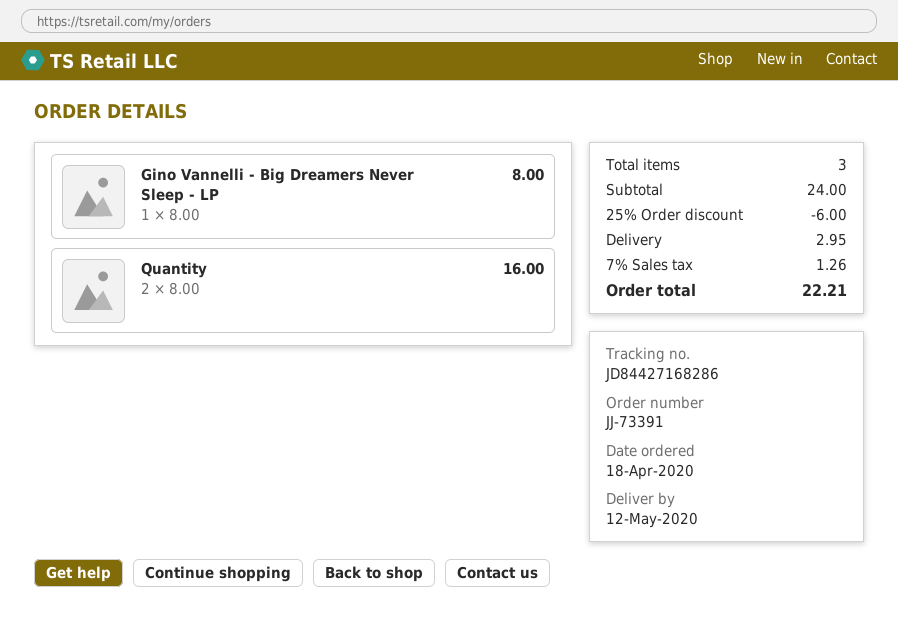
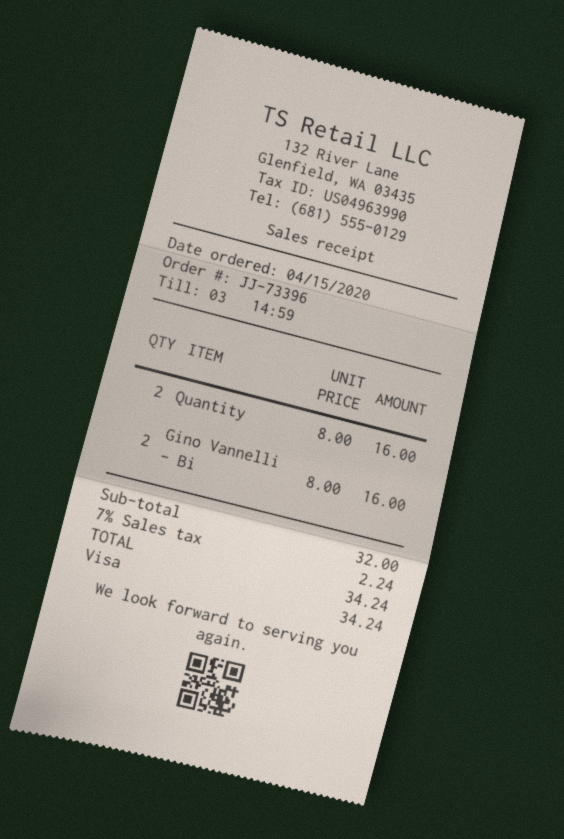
order number: JJ-73391 -> JJ-73396
order date: 2020-04-18 -> 2020-04-15
Gino Vannelli - Big Dreamers Never Sleep - LP: 1 x 8.00 = 8.00 -> 2 x 8.00 = 16.00
subtotal: 24.00 -> 32.00
discount: 25% = 6.00 -> none
shipping: 2.95 -> none
tax: 7% = 1.26 -> 7% = 2.24
total: 22.21 -> 34.24

